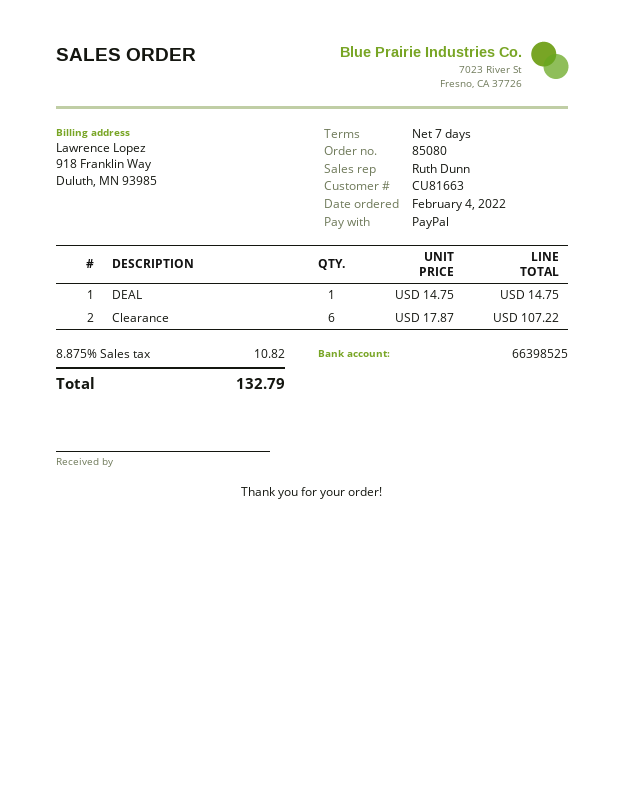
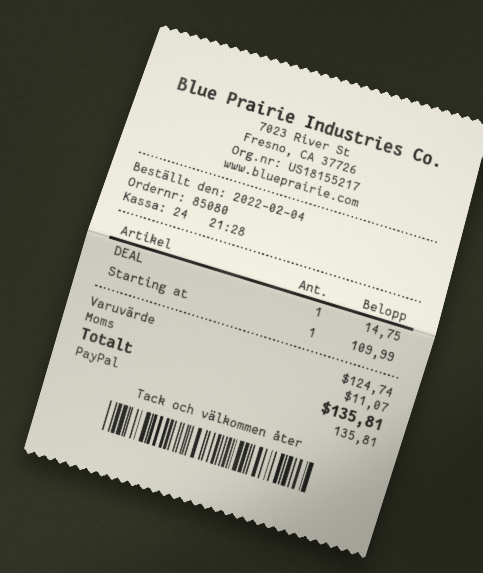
Clearance: 6 for 107.22 -> none
Starting at: none -> 1 for 109.99
tax: 10.82 -> 11.07
total: 132.79 -> 135.81

